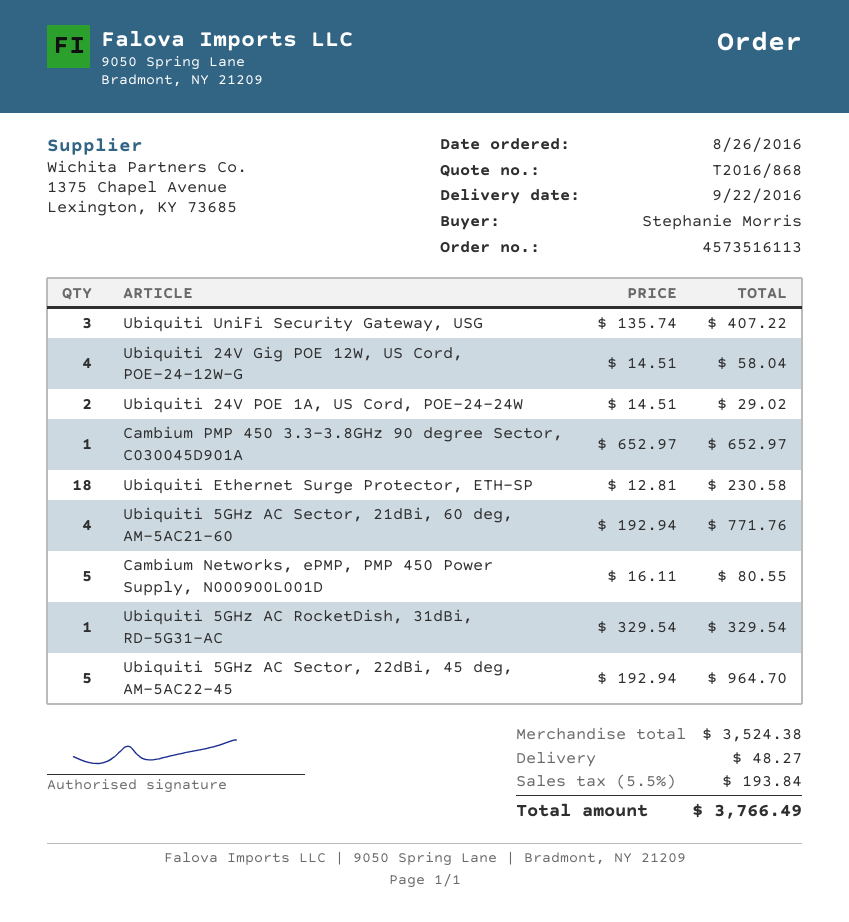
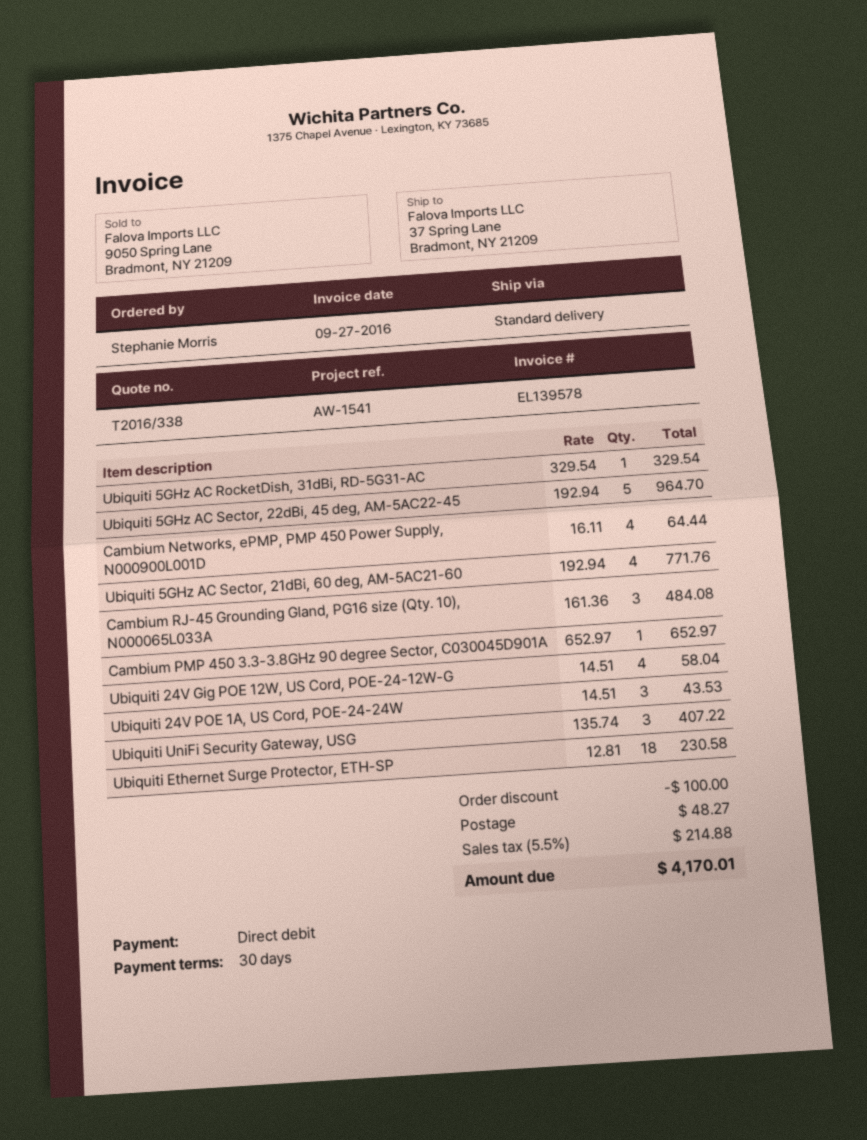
quote number: T2016/868 -> T2016/338
Ubiquiti 24V POE 1A, US Cord, POE-24-24W: 2 x 14.51 = 29.02 -> 3 x 14.51 = 43.53
Cambium Networks, ePMP, PMP 450 Power Supply, N000900L001D: 5 x 16.11 = 80.55 -> 4 x 16.11 = 64.44
Cambium RJ-45 Grounding Gland, PG16 size (Qty. 10), N000065L033A: none -> 3 x 161.36 = 484.08
discount: none -> 100.00
tax: 5.5% = 193.84 -> 5.5% = 214.88
total: 3766.49 -> 4170.01

